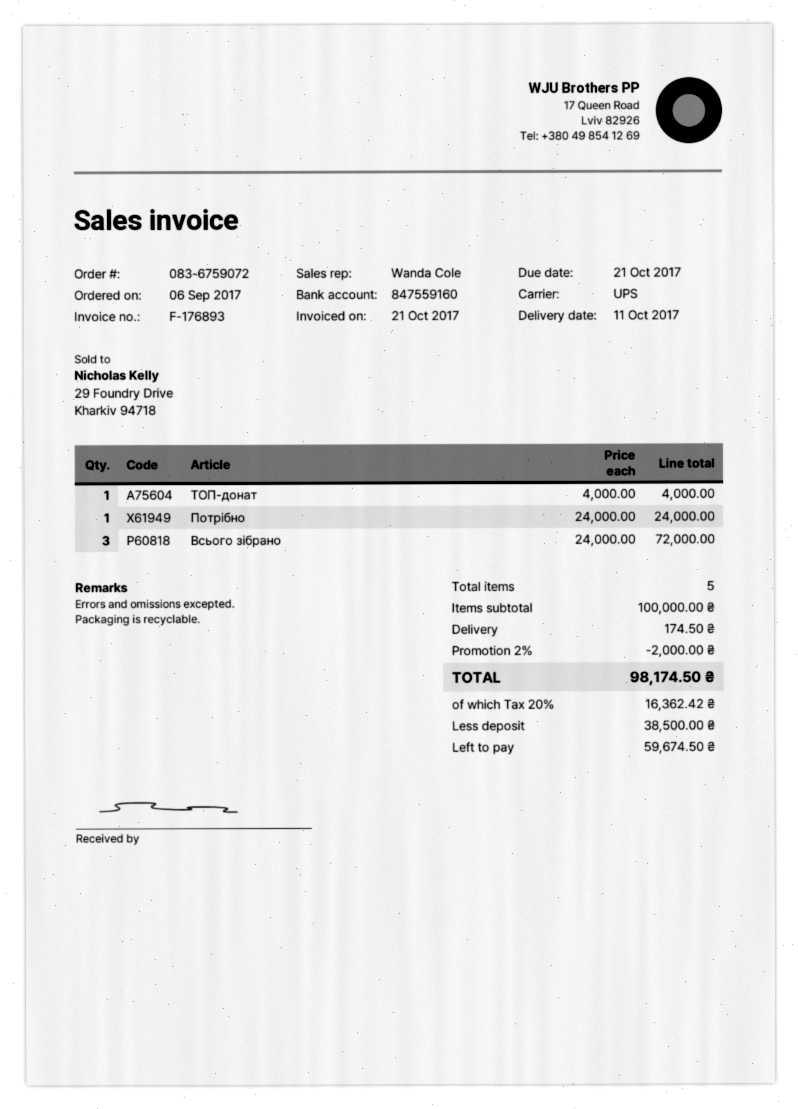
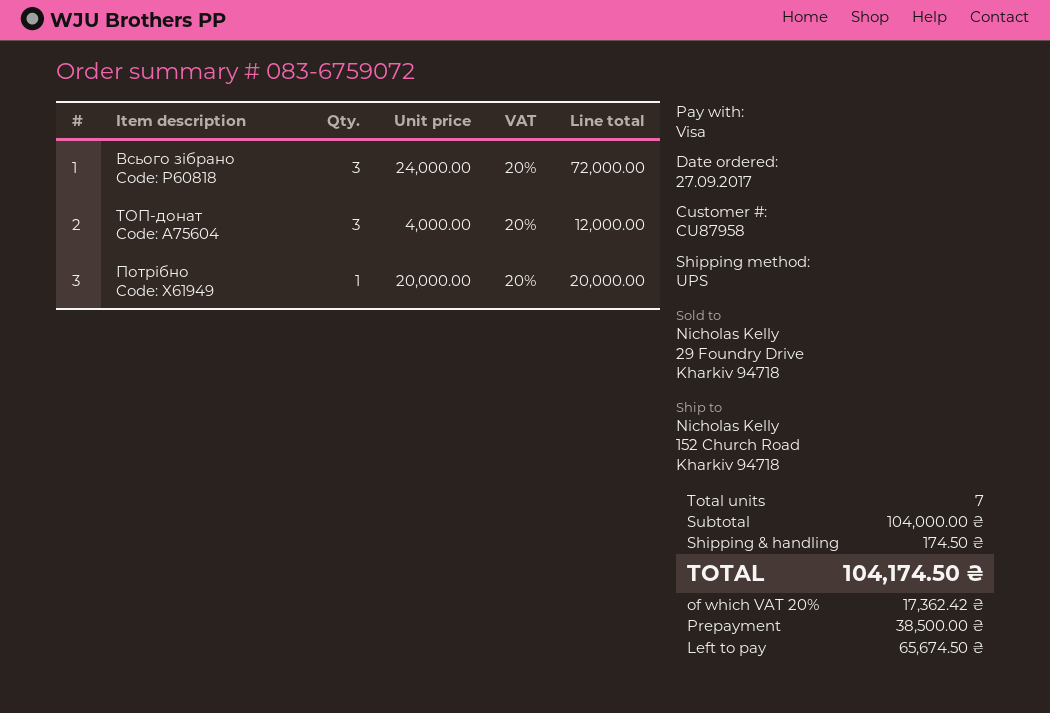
order date: 2017-09-06 -> 2017-09-27
ТОП-донат: 1 x 4000.00 = 4000.00 -> 3 x 4000.00 = 12000.00
Потрібно: 1 x 24000.00 = 24000.00 -> 1 x 20000.00 = 20000.00
total quantity: 5 -> 7
subtotal: 100000.00 -> 104000.00
discount: 2% = 2000.00 -> none
tax: 20% = 16362.42 -> 20% = 17362.42
total: 98174.50 -> 104174.50
balance: 59674.50 -> 65674.50

